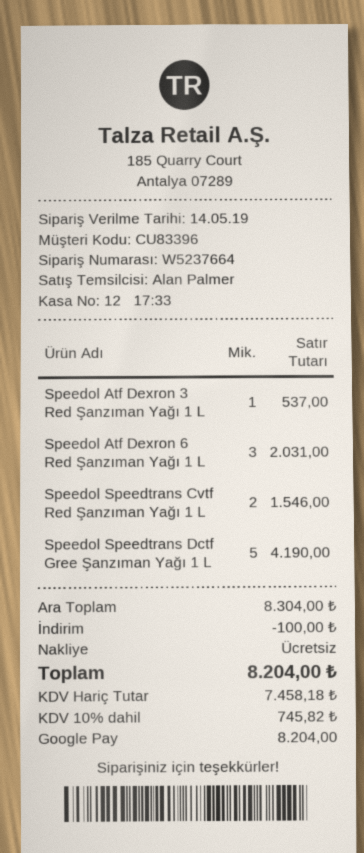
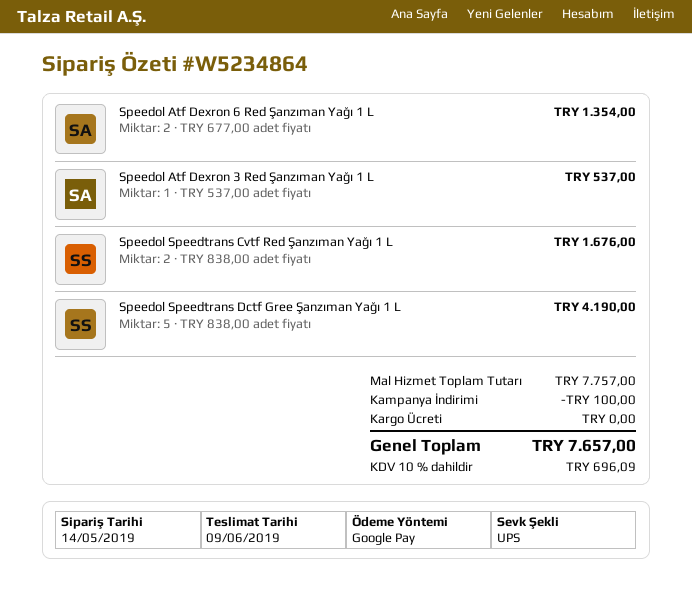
order number: W5237664 -> W5234864
Speedol Atf Dexron 6 Red Şanzıman Yağı 1 L: 3 for 2031.00 -> 2 for 1354.00
Speedol Speedtrans Cvtf Red Şanzıman Yağı 1 L: 2 for 1546.00 -> 2 for 1676.00
subtotal: 8304.00 -> 7757.00
tax: 10% = 745.82 -> 10% = 696.09
total: 8204.00 -> 7657.00

